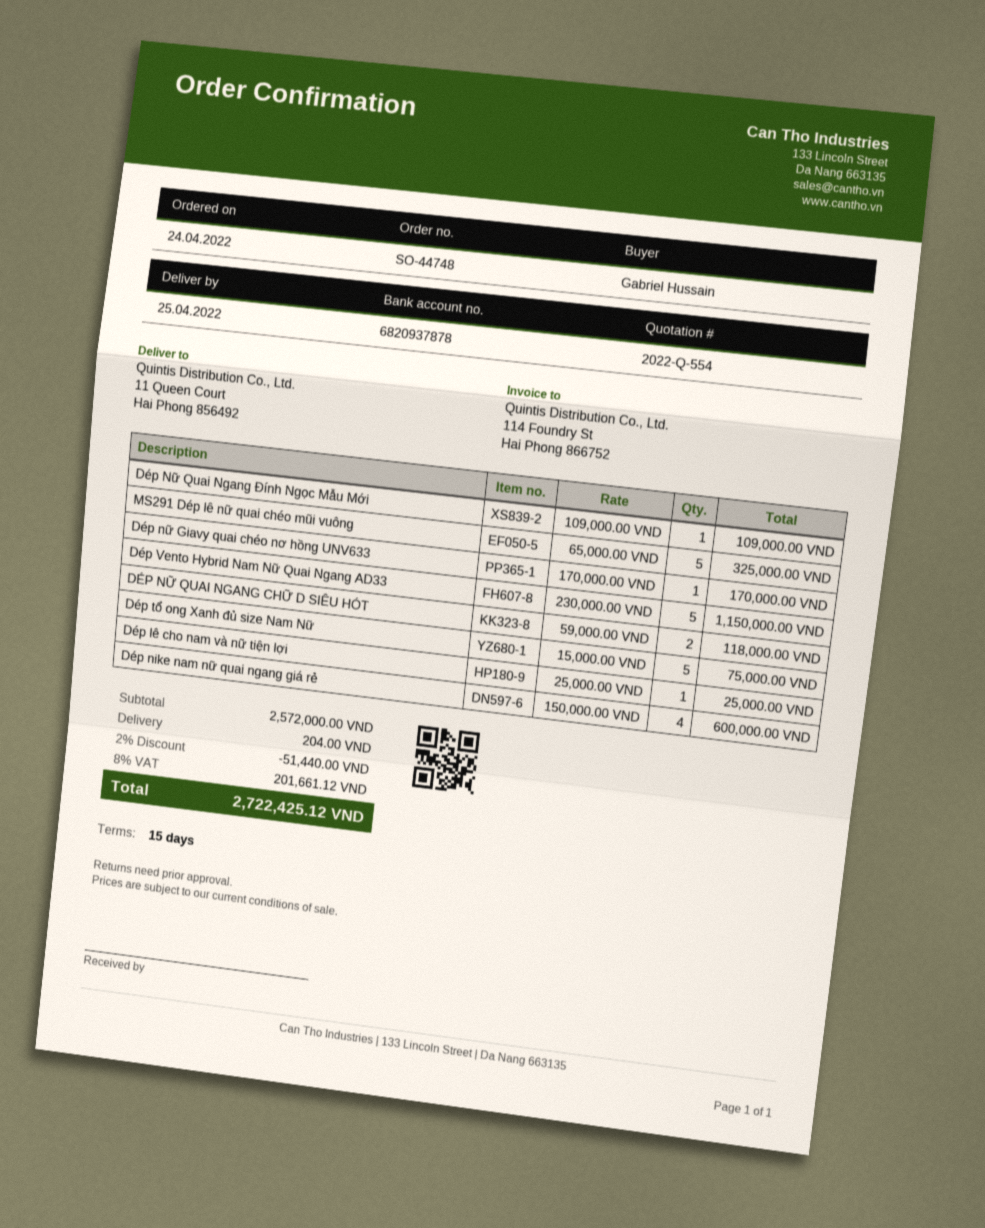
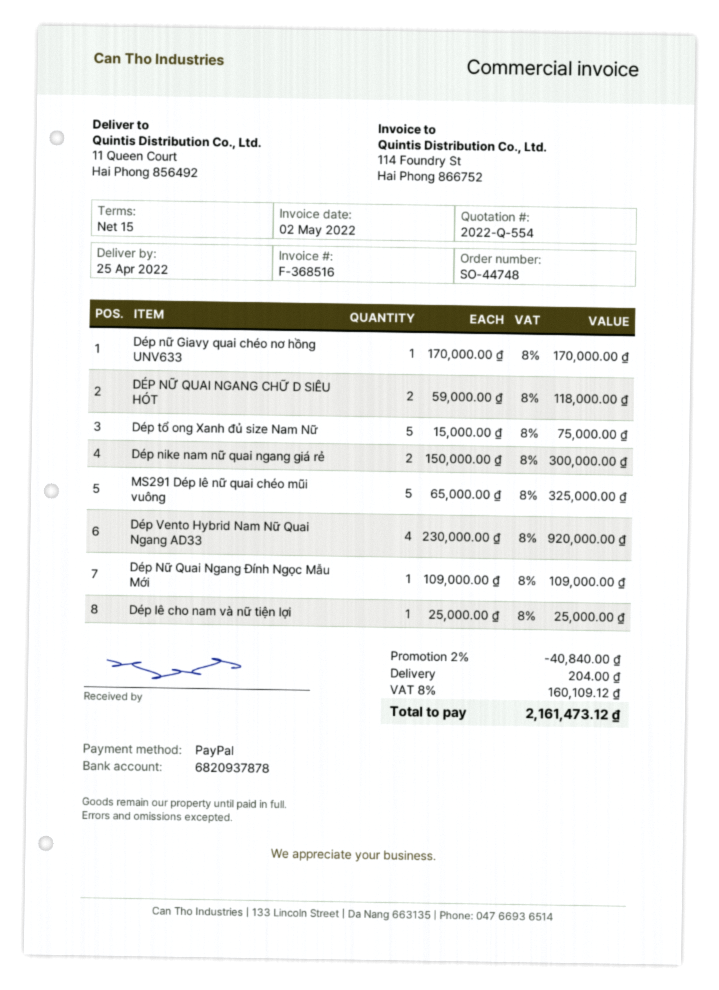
Dép Vento Hybrid Nam Nữ Quai Ngang AD33: 5 x 230000.00 = 1150000.00 -> 4 x 230000.00 = 920000.00
Dép nike nam nữ quai ngang giá rẻ: 4 x 150000.00 = 600000.00 -> 2 x 150000.00 = 300000.00
discount: 2% = 51440.00 -> 2% = 40840.00
tax: 8% = 201661.12 -> 8% = 160109.12
total: 2722425.12 -> 2161473.12

